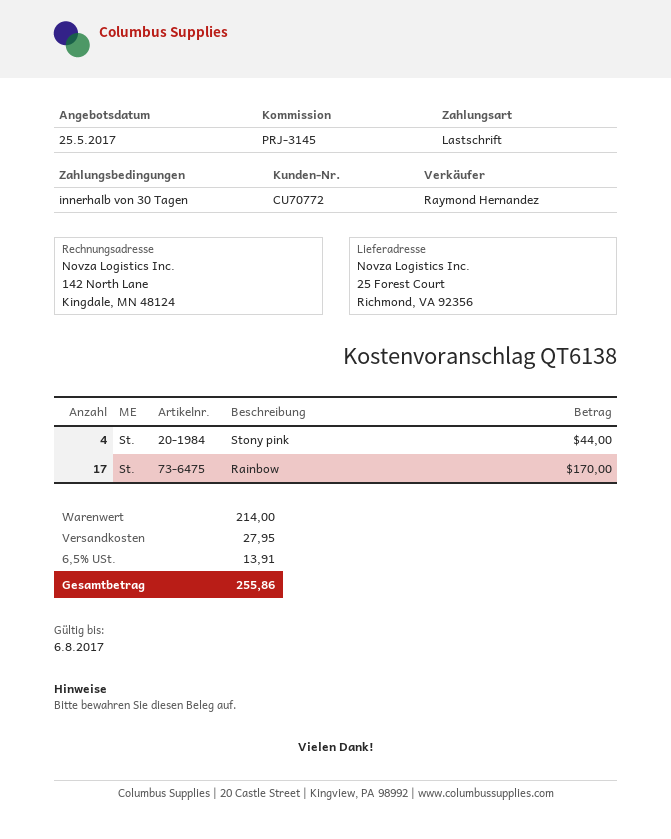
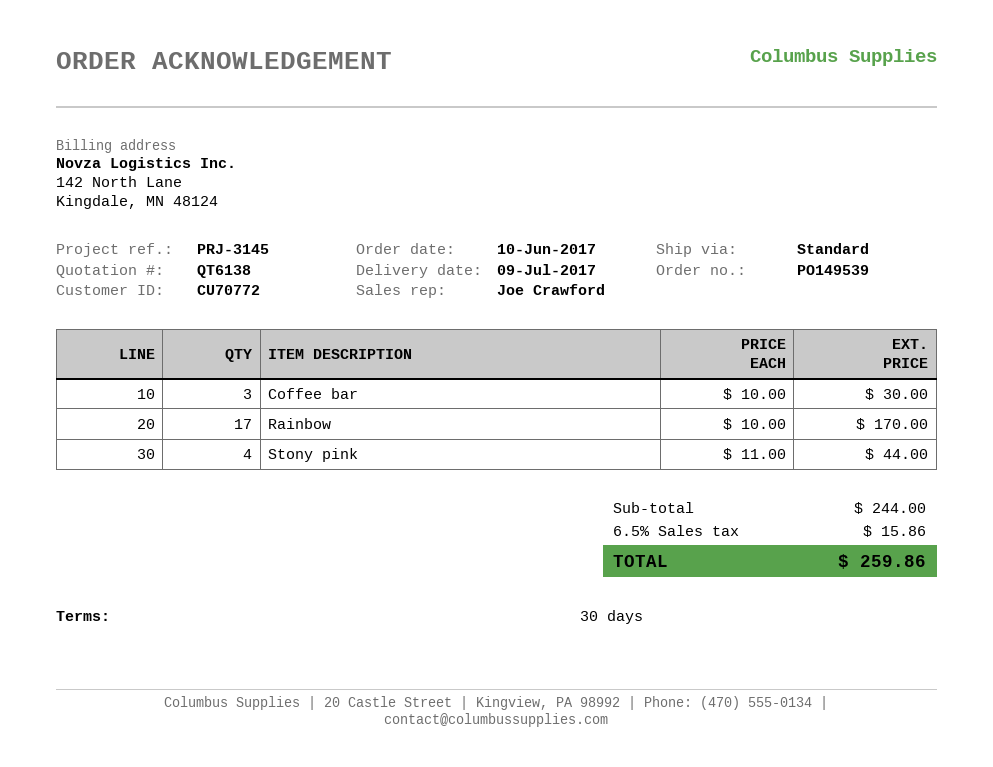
sales rep: Raymond Hernandez -> Joe Crawford
Coffee bar: none -> 3 for 30.00
subtotal: 214.00 -> 244.00
shipping: 27.95 -> none
tax: 6.5% = 13.91 -> 6.5% = 15.86
total: 255.86 -> 259.86

